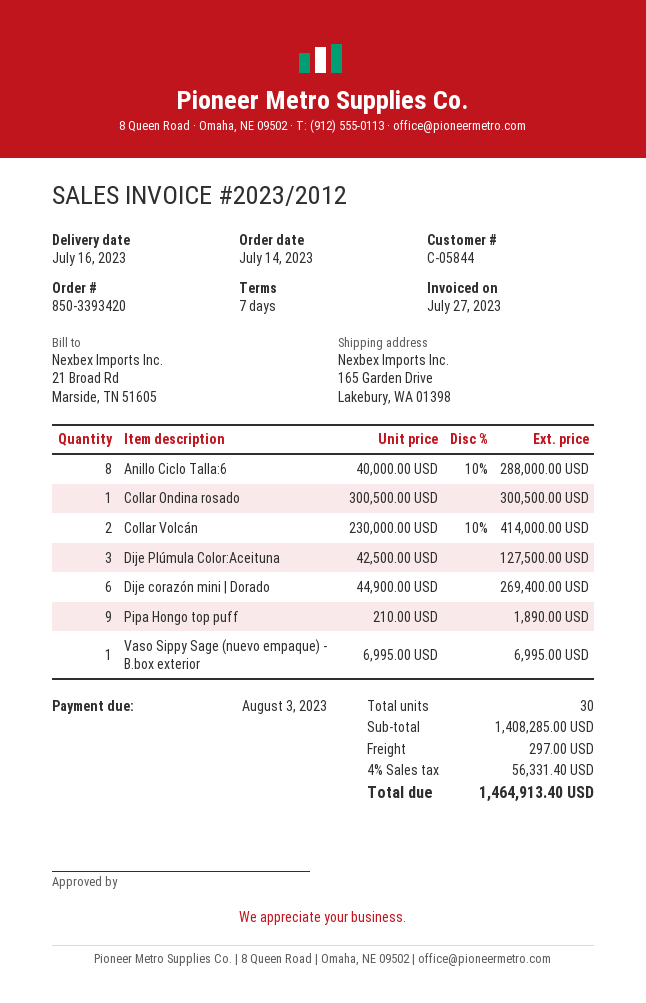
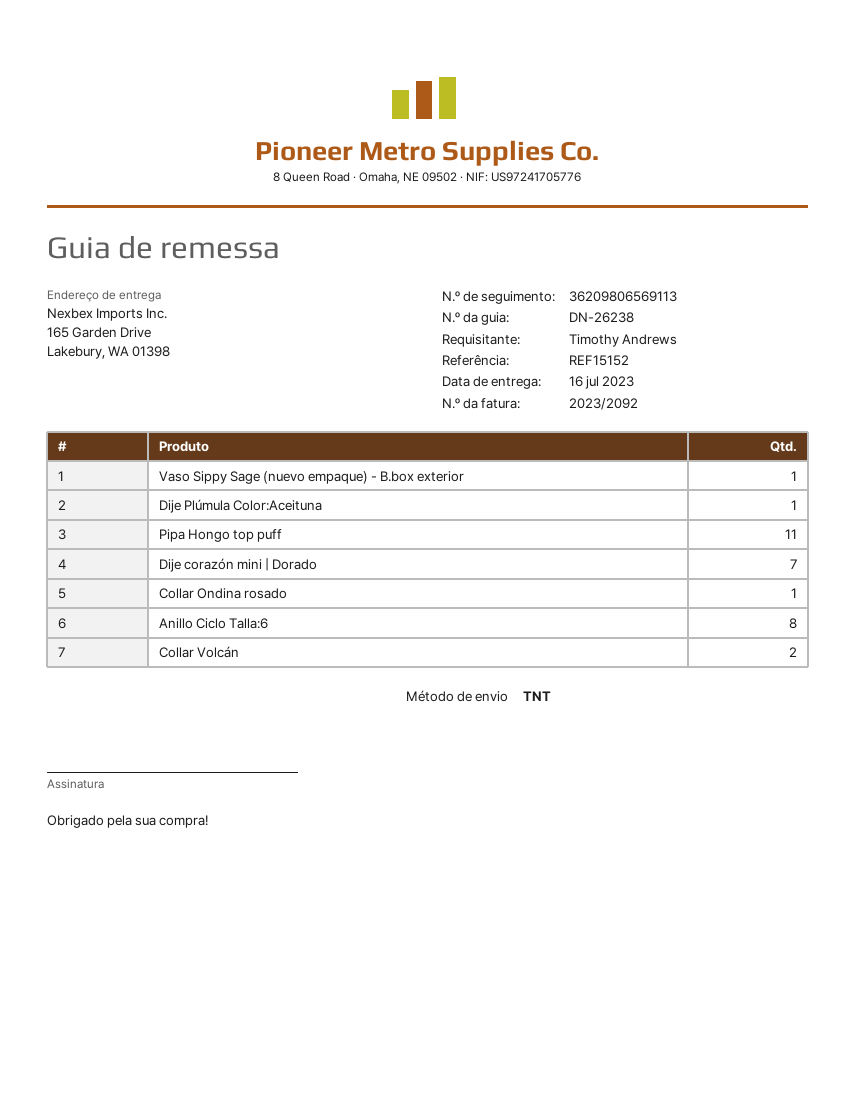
invoice number: 2023/2012 -> 2023/2092
Dije Plúmula Color:Aceituna: 3 -> 1
Dije corazón mini | Dorado: 6 -> 7
Pipa Hongo top puff: 9 -> 11

